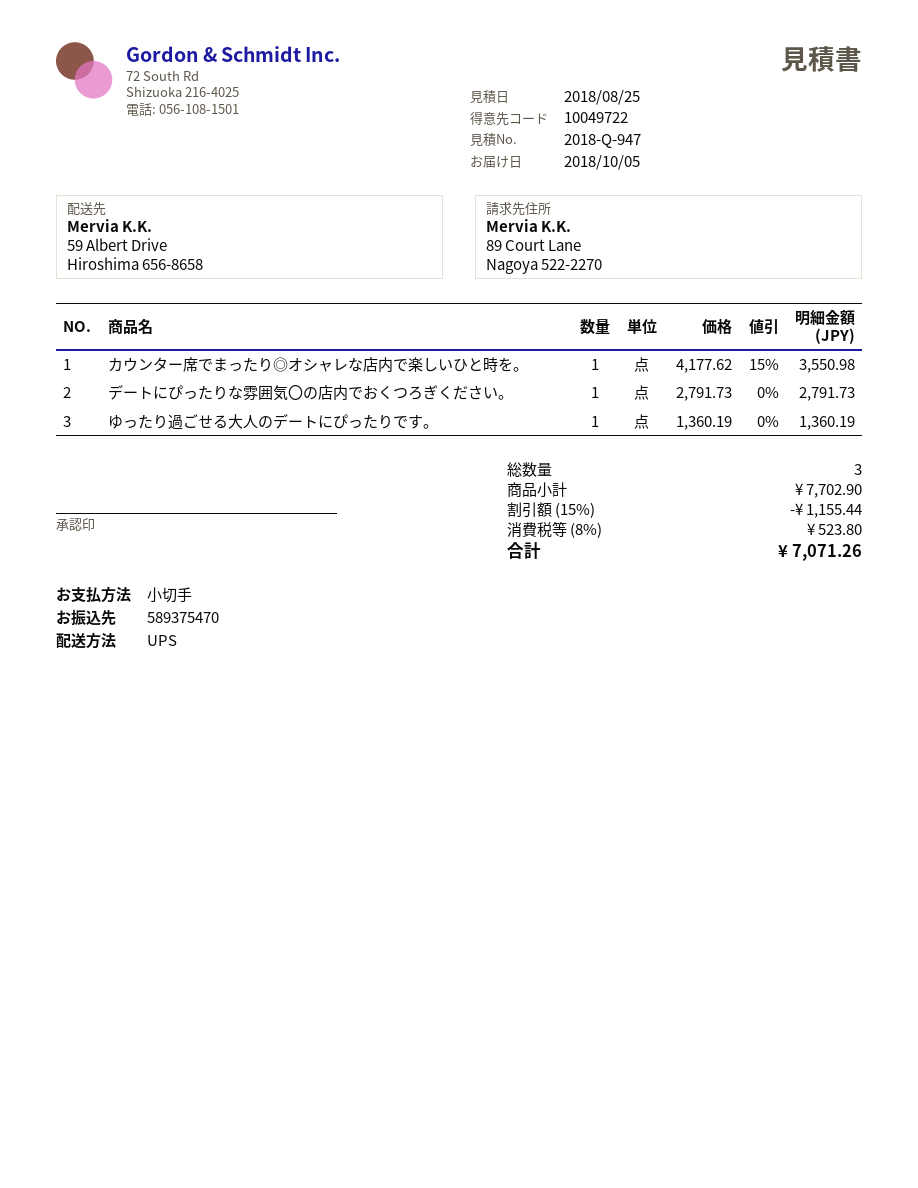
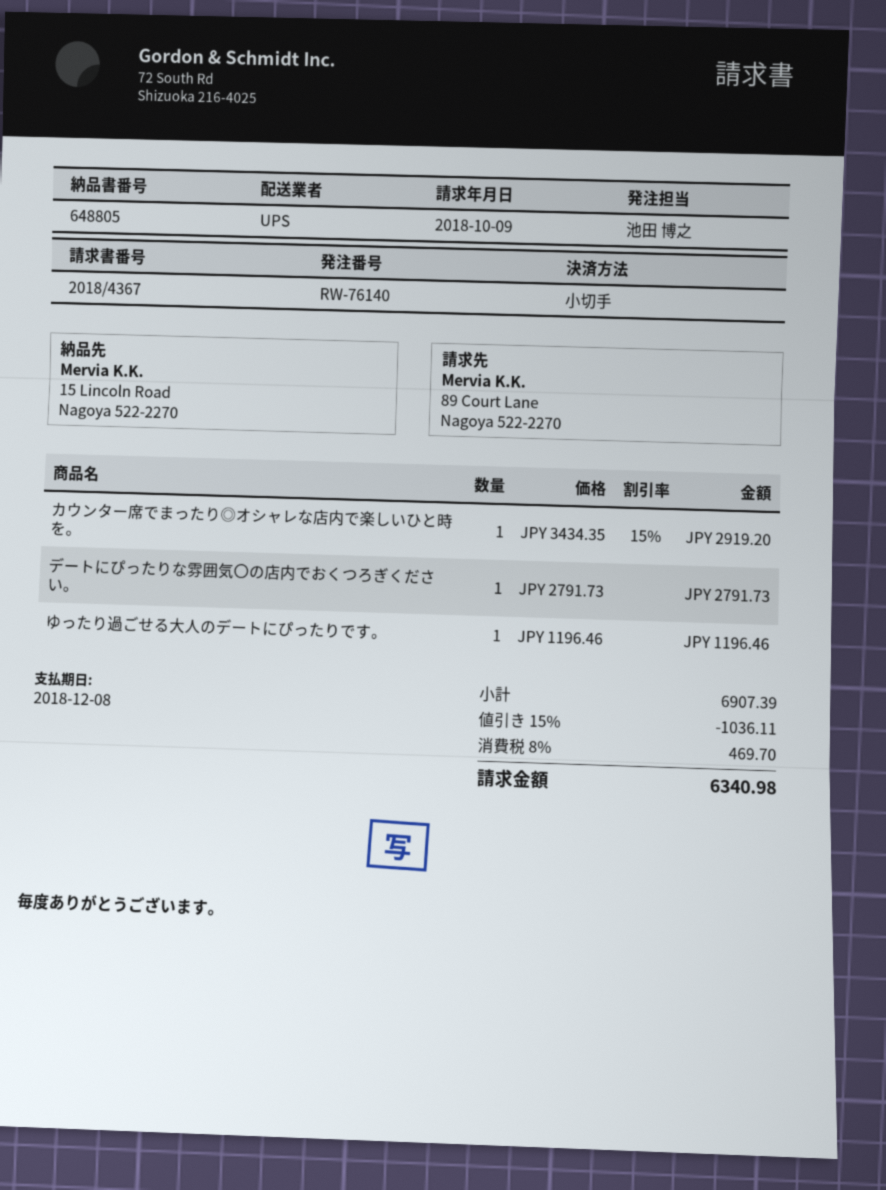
ship to: 59 Albert Drive, Hiroshima 656-8658 -> 15 Lincoln Road, Nagoya 522-2270
カウンター席でまったり◎オシャレな店内で楽しいひと時を。: 1 x 4177.62 - 15% = 3550.98 -> 1 x 3434.35 - 15% = 2919.20
ゆったり過ごせる大人のデートにぴったりです。: 1 x 1360.19 = 1360.19 -> 1 x 1196.46 = 1196.46
subtotal: 7702.90 -> 6907.39
discount: 15% = 1155.44 -> 15% = 1036.11
tax: 8% = 523.80 -> 8% = 469.70
total: 7071.26 -> 6340.98

